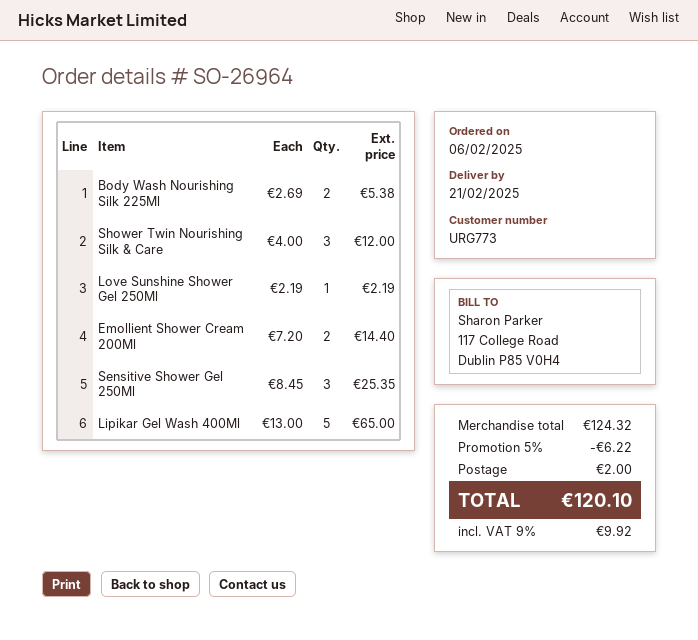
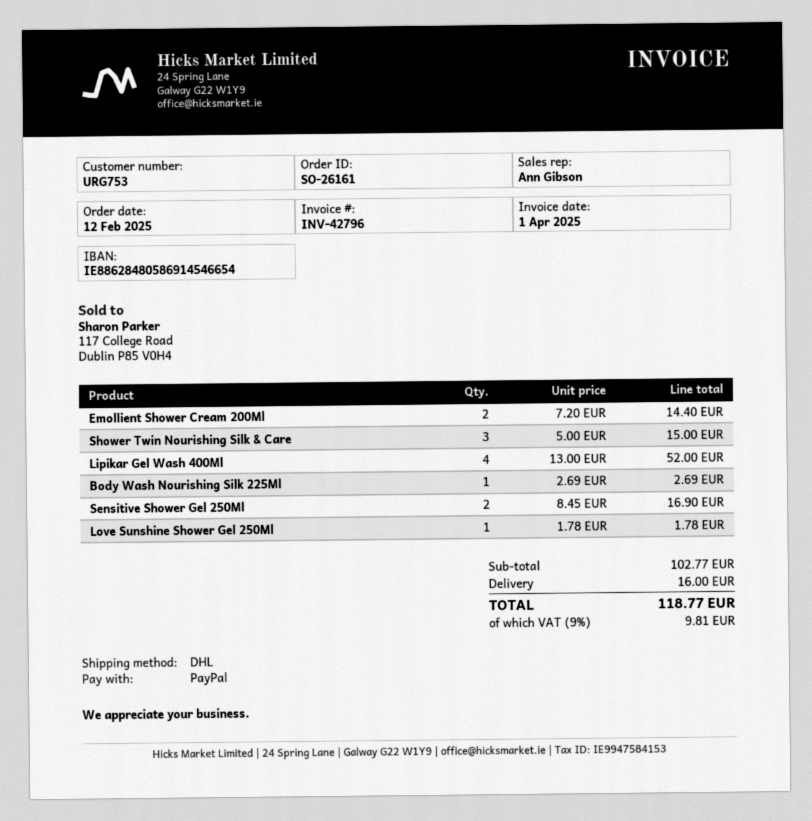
order number: SO-26964 -> SO-26161
order date: 2025-02-06 -> 2025-02-12
customer number: URG773 -> URG753
Body Wash Nourishing Silk 225Ml: 2 x 2.69 = 5.38 -> 1 x 2.69 = 2.69
Shower Twin Nourishing Silk & Care: 3 x 4.00 = 12.00 -> 3 x 5.00 = 15.00
Love Sunshine Shower Gel 250Ml: 1 x 2.19 = 2.19 -> 1 x 1.78 = 1.78
Sensitive Shower Gel 250Ml: 3 x 8.45 = 25.35 -> 2 x 8.45 = 16.90
Lipikar Gel Wash 400Ml: 5 x 13.00 = 65.00 -> 4 x 13.00 = 52.00
subtotal: 124.32 -> 102.77
discount: 5% = 6.22 -> none
shipping: 2.00 -> 16.00
tax: 9% = 9.92 -> 9% = 9.81
total: 120.10 -> 118.77

